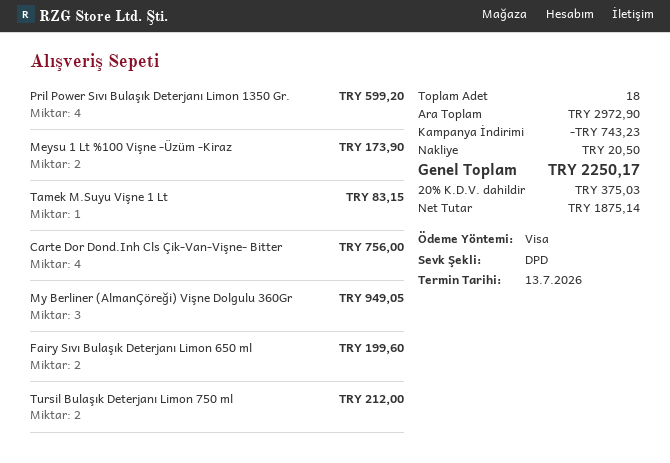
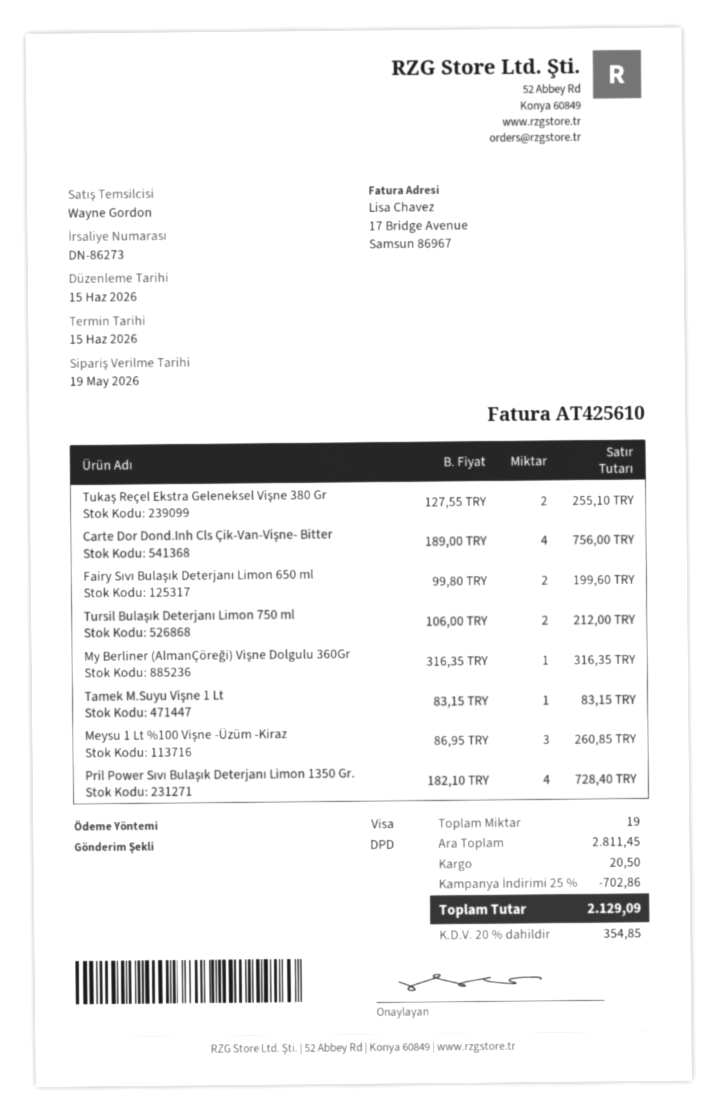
delivery date: 2026-07-13 -> 2026-06-15
Pril Power Sıvı Bulaşık Deterjanı Limon 1350 Gr.: 4 for 599.20 -> 4 for 728.40
Meysu 1 Lt %100 Vişne -Üzüm -Kiraz: 2 for 173.90 -> 3 for 260.85
My Berliner (AlmanÇöreği) Vişne Dolgulu 360Gr: 3 for 949.05 -> 1 for 316.35
Tukaş Reçel Ekstra Geleneksel Vişne 380 Gr: none -> 2 for 255.10
total quantity: 18 -> 19
subtotal: 2972.90 -> 2811.45
discount: 743.23 -> 702.86
tax: 20% = 375.03 -> 20% = 354.85
total: 2250.17 -> 2129.09

